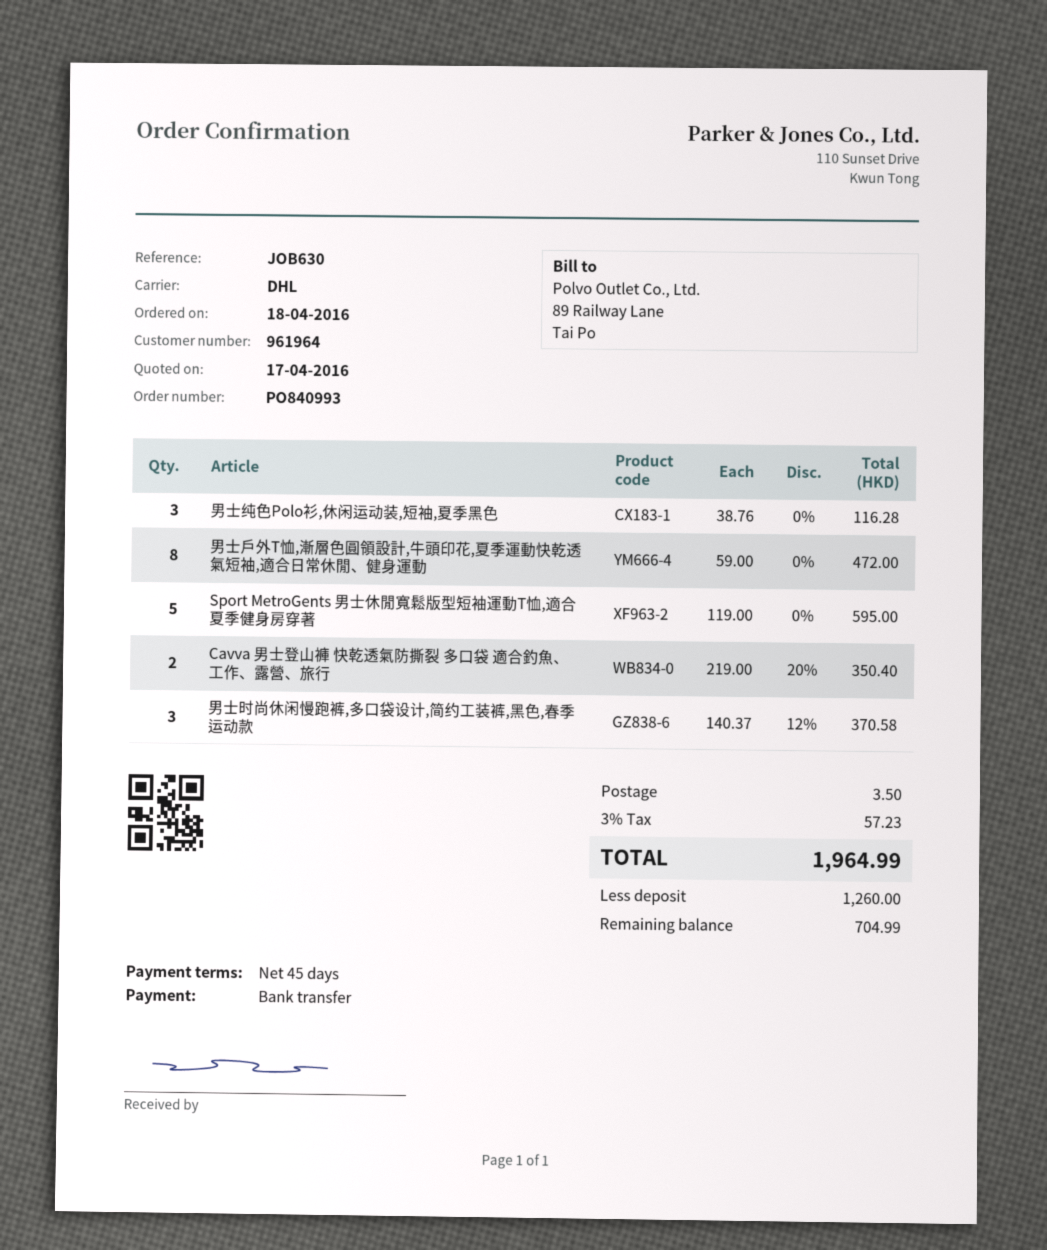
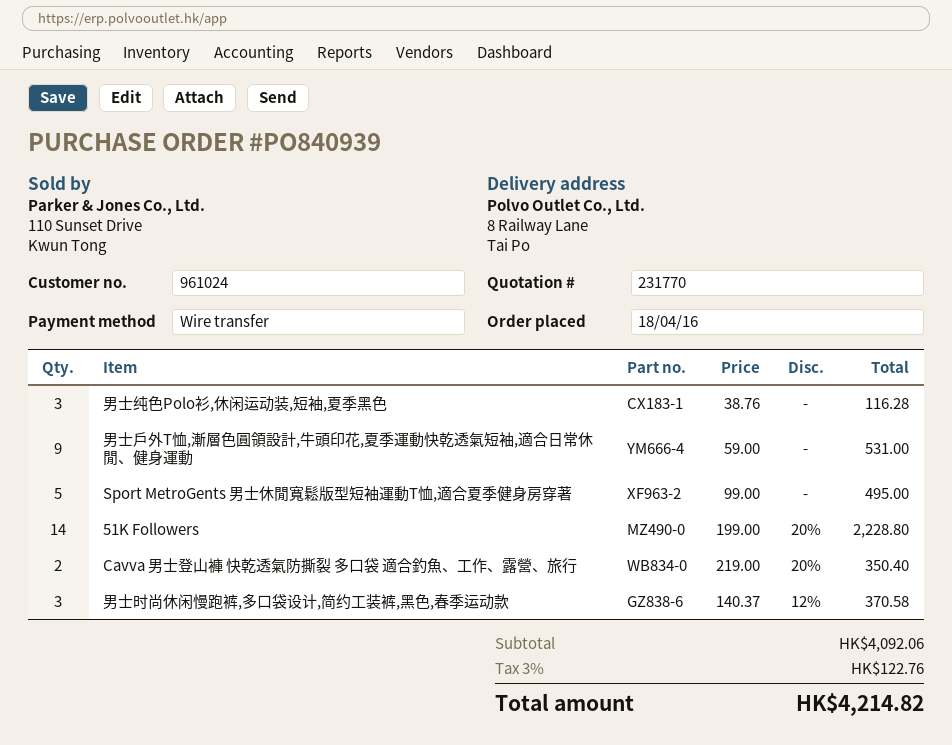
order number: PO840993 -> PO840939
customer number: 961964 -> 961024
男士戶外T恤,漸層色圓領設計,牛頭印花,夏季運動快乾透氣短袖,適合日常休閒、健身運動: 8 x 59.00 = 472.00 -> 9 x 59.00 = 531.00
Sport MetroGents 男士休閒寬鬆版型短袖運動T恤,適合夏季健身房穿著: 5 x 119.00 = 595.00 -> 5 x 99.00 = 495.00
51K Followers: none -> 14 x 199.00 - 20% = 2228.80
shipping: 3.50 -> none
tax: 3% = 57.23 -> 3% = 122.76
total: 1964.99 -> 4214.82

